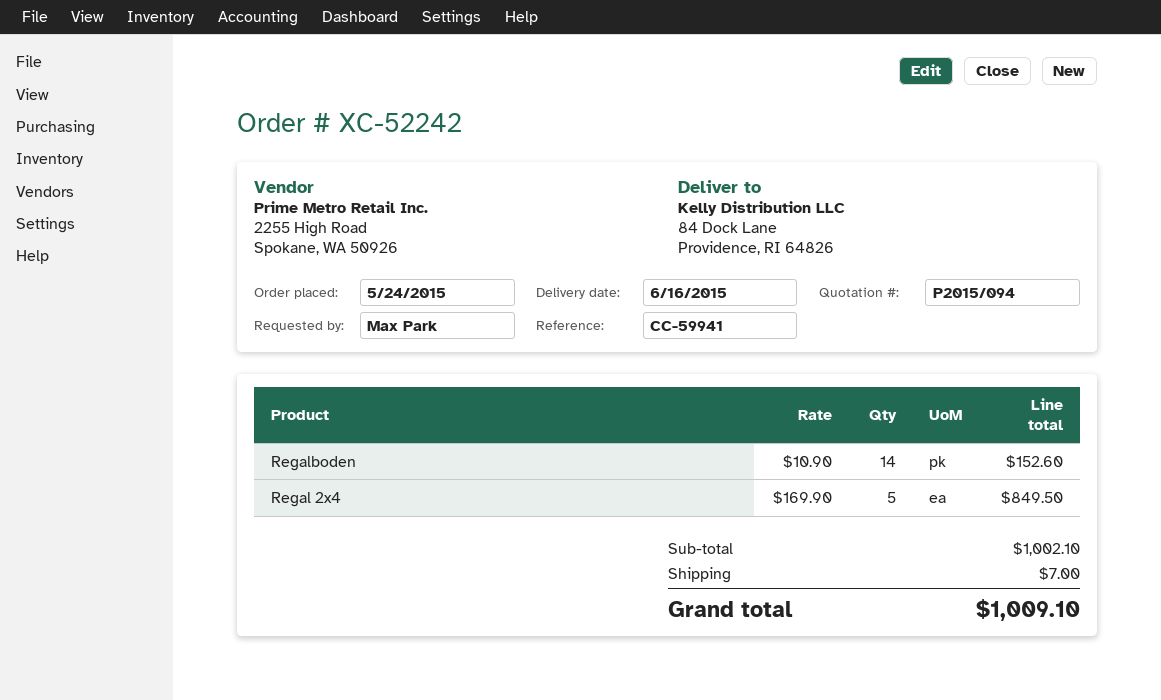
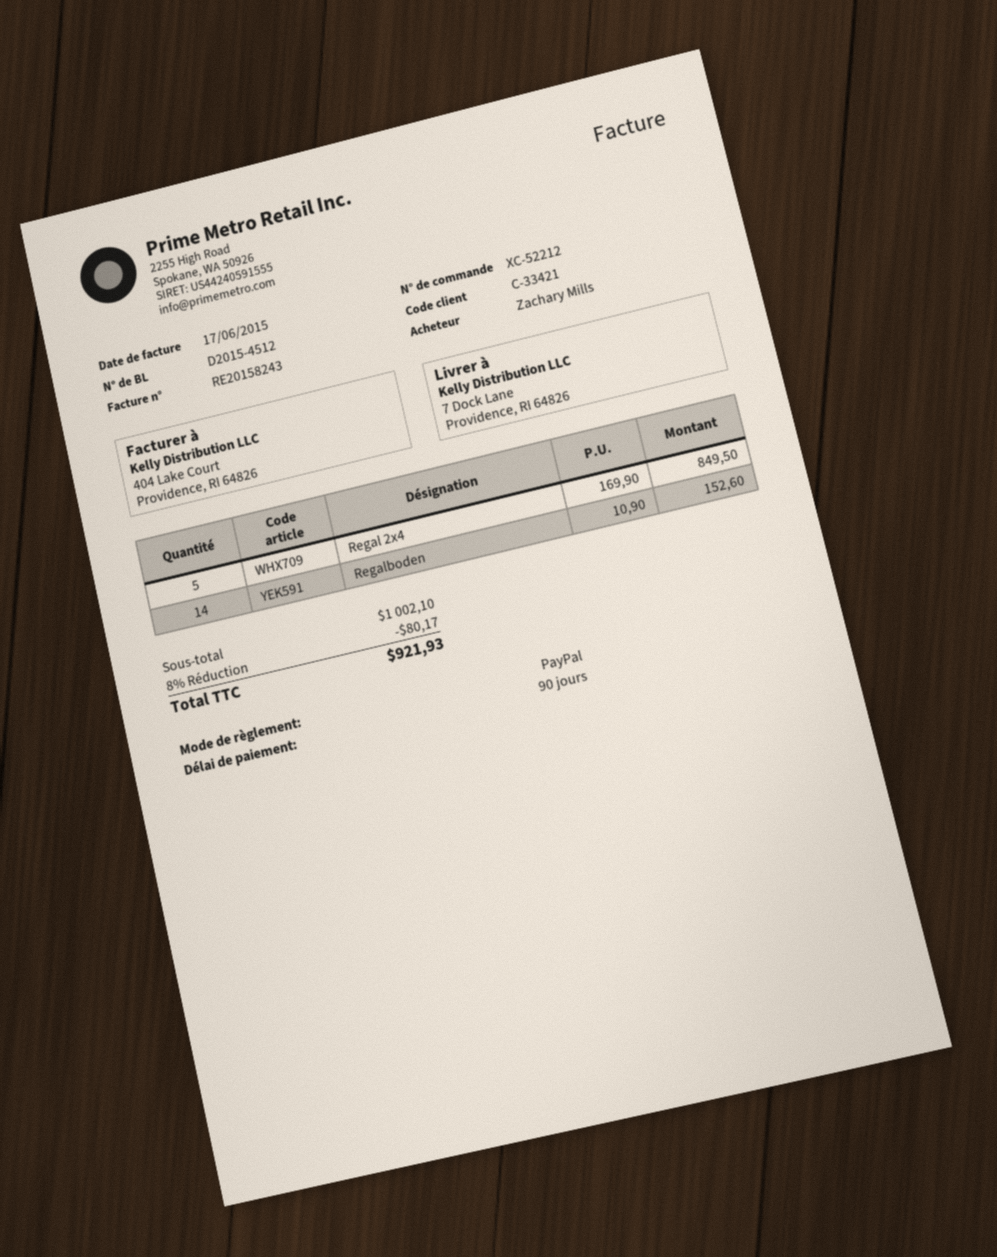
order number: XC-52242 -> XC-52212
ordered by: Max Park -> Zachary Mills
ship to: 84 Dock Lane, Providence, RI 64826 -> 7 Dock Lane, Providence, RI 64826
discount: none -> 8% = 80.17
shipping: 7.00 -> none
total: 1009.10 -> 921.93

